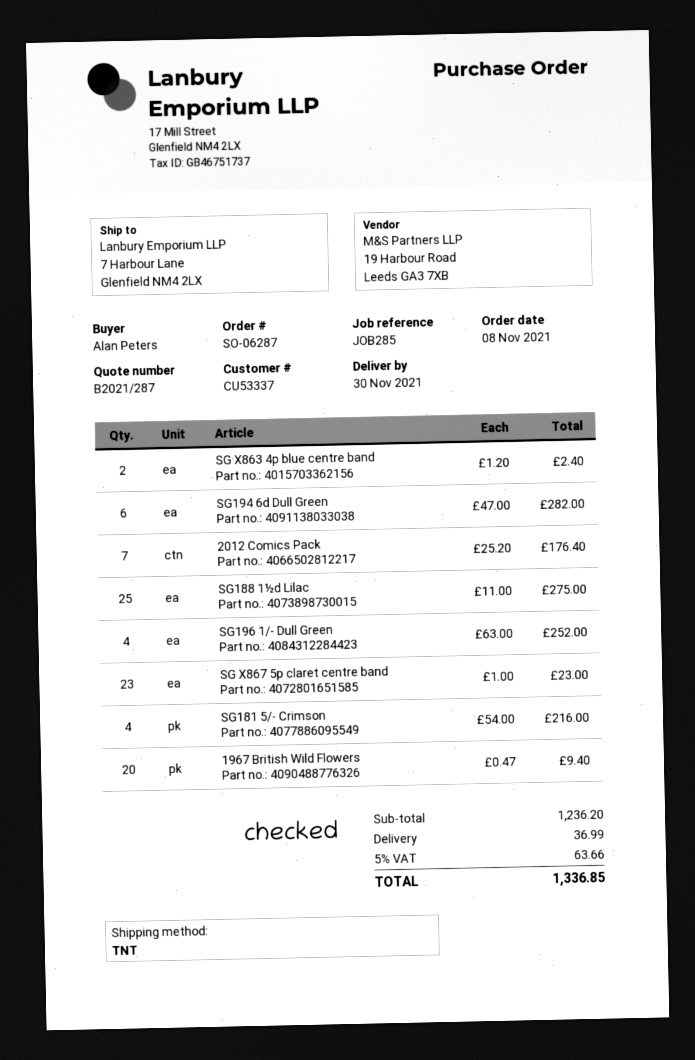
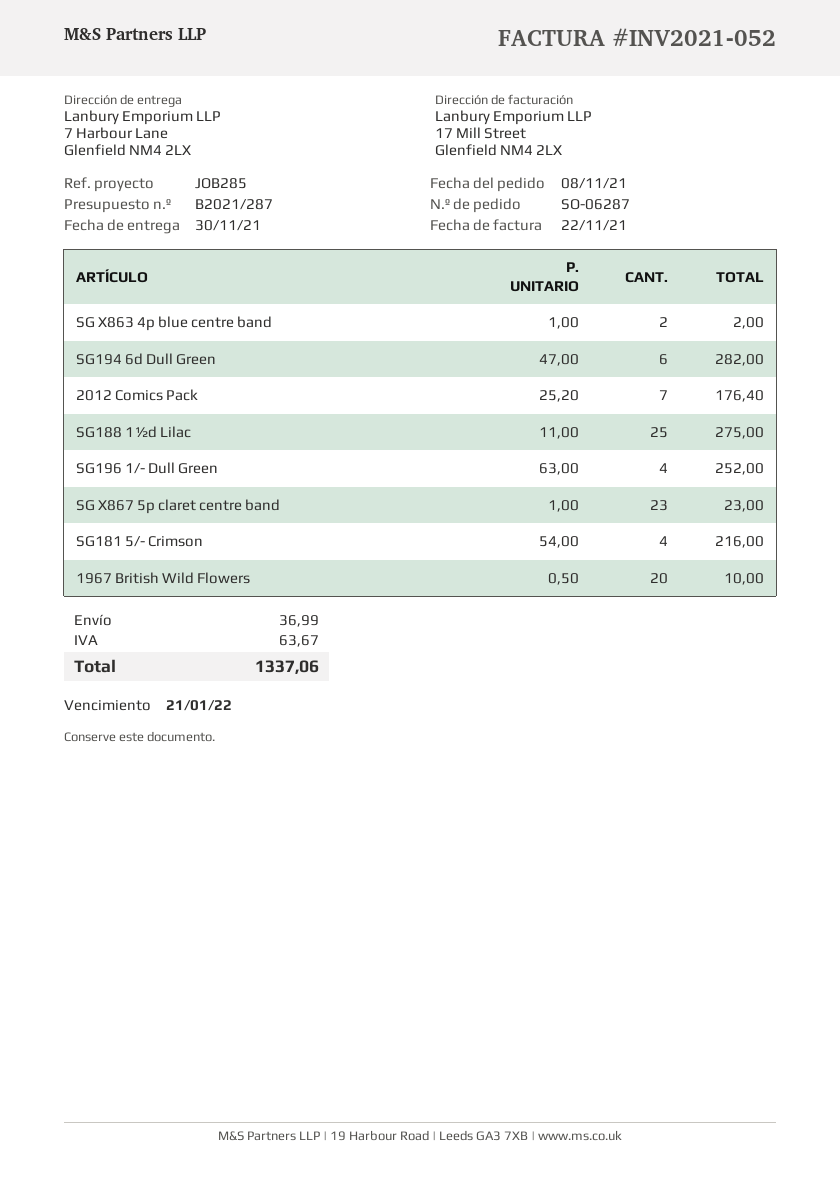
SG X863 4p blue centre band: 2 x 1.20 = 2.40 -> 2 x 1.00 = 2.00
1967 British Wild Flowers: 20 x 0.47 = 9.40 -> 20 x 0.50 = 10.00
tax: 63.66 -> 63.67
total: 1336.85 -> 1337.06

